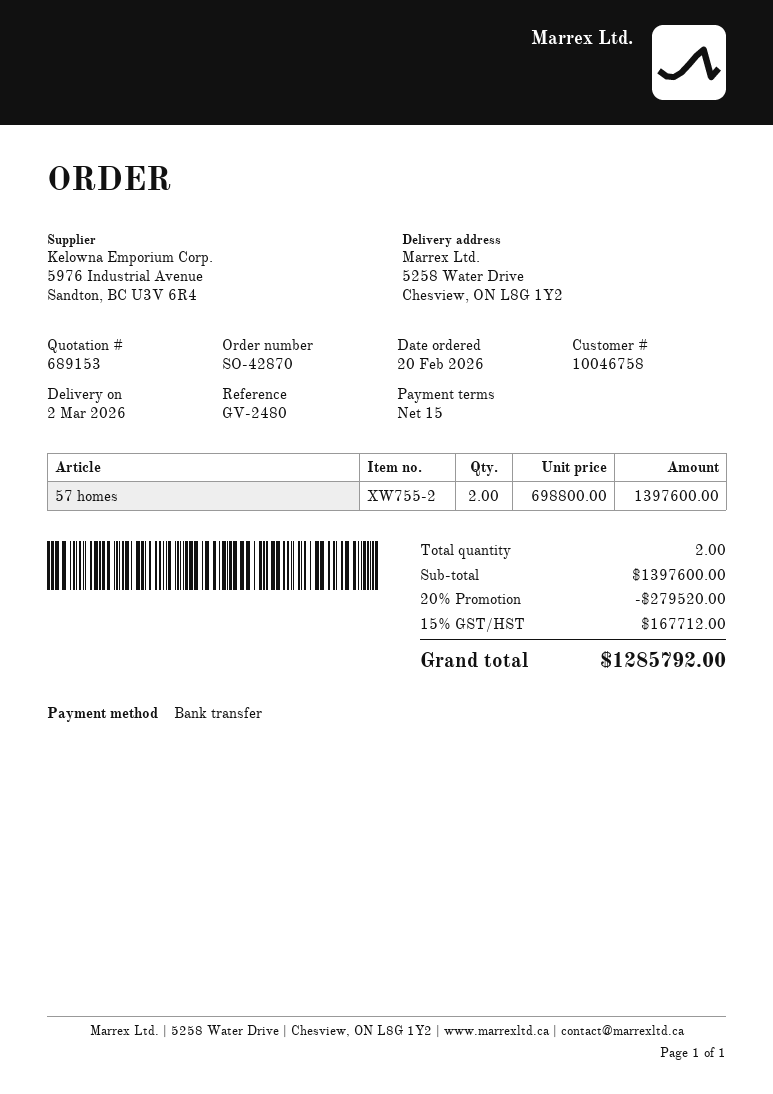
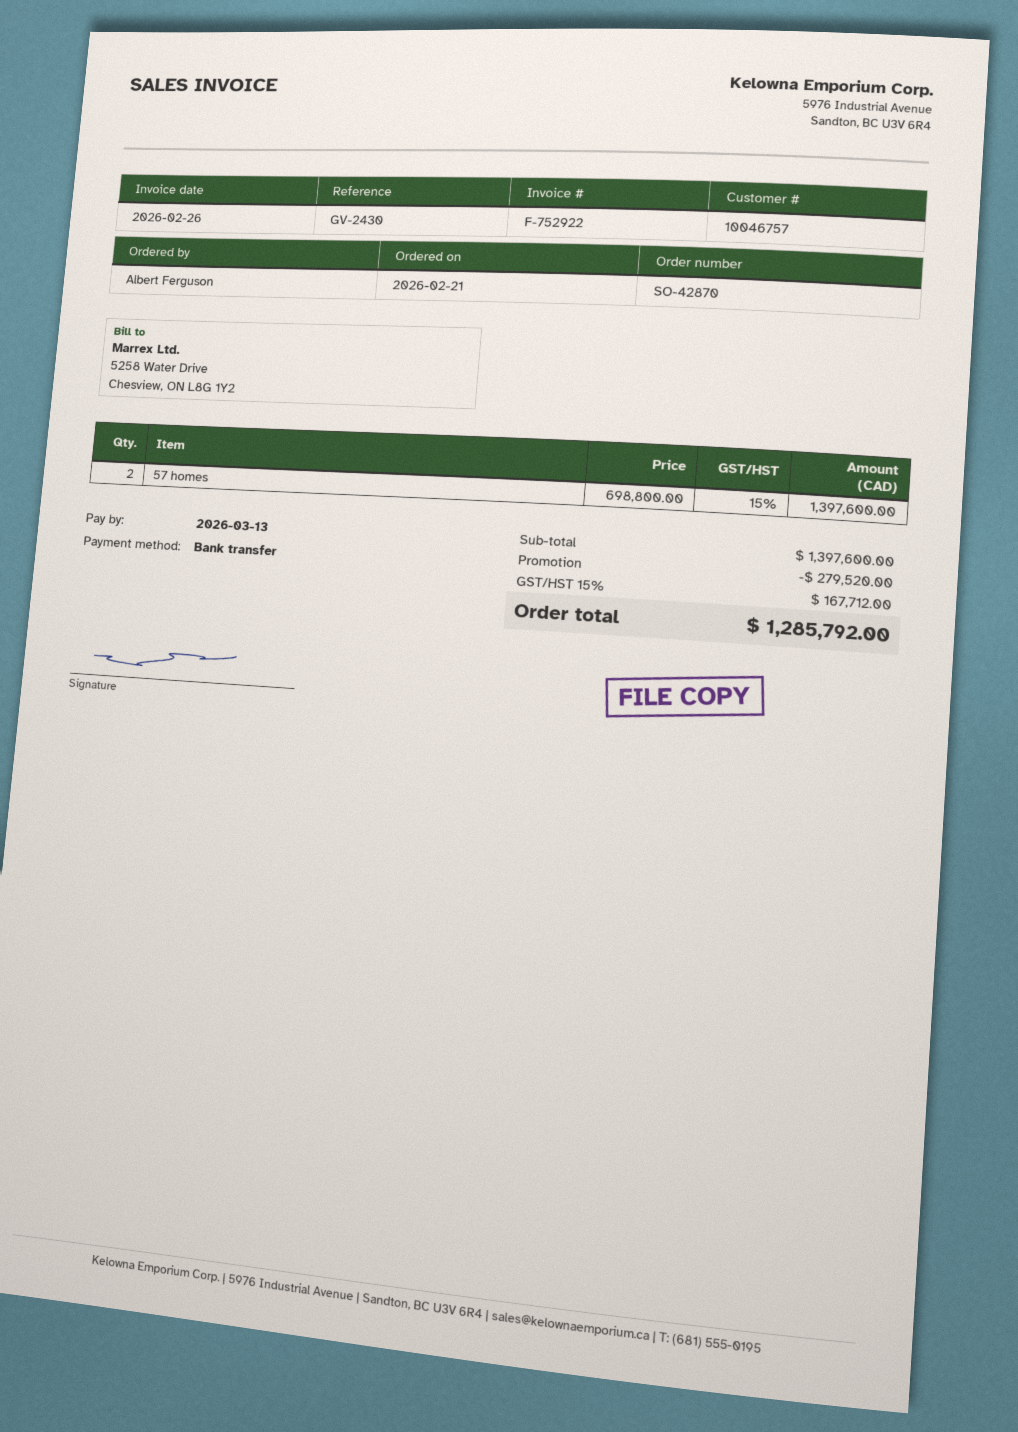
order date: 2026-02-20 -> 2026-02-21
customer number: 10046758 -> 10046757
reference: GV-2480 -> GV-2430

